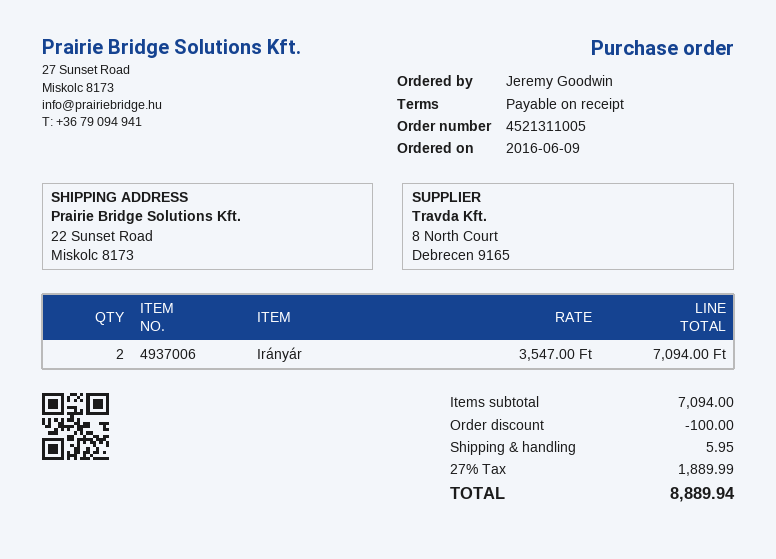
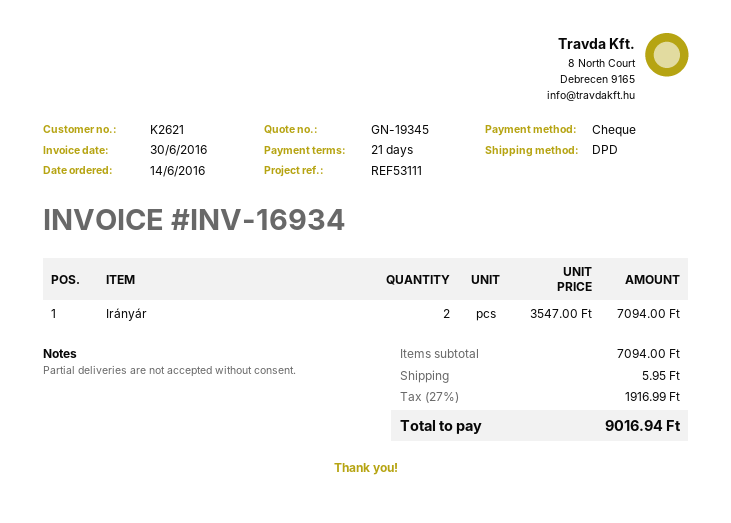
order date: 2016-06-09 -> 2016-06-14
payment terms: on receipt -> 21 days
discount: 100.00 -> none
tax: 27% = 1889.99 -> 27% = 1916.99
total: 8889.94 -> 9016.94

